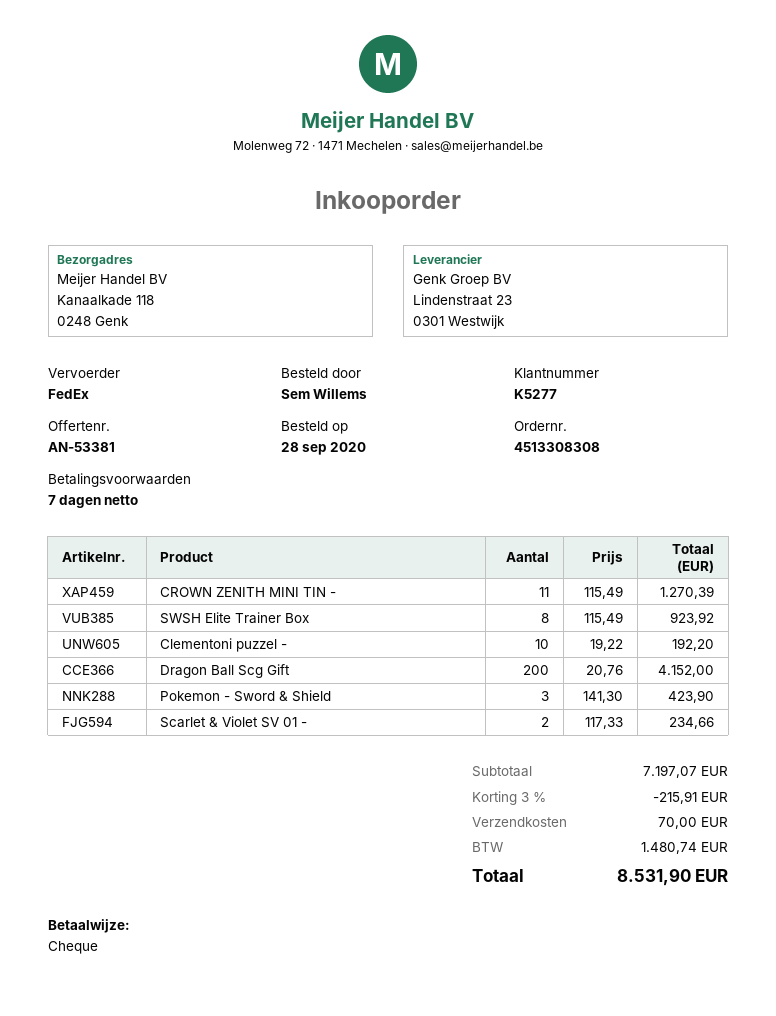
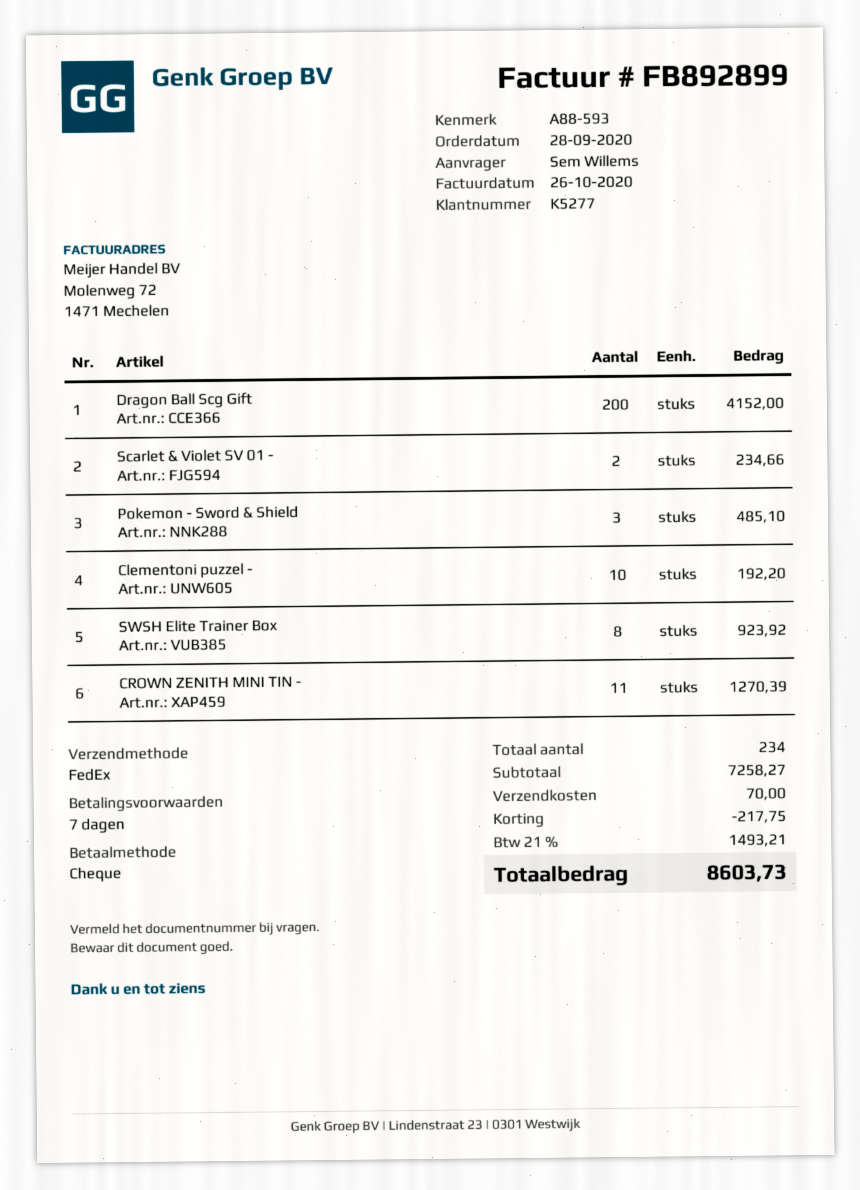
Pokemon - Sword & Shield: 3 for 423.90 -> 3 for 485.10
subtotal: 7197.07 -> 7258.27
discount: 215.91 -> 217.75
tax: 1480.74 -> 1493.21
total: 8531.90 -> 8603.73

